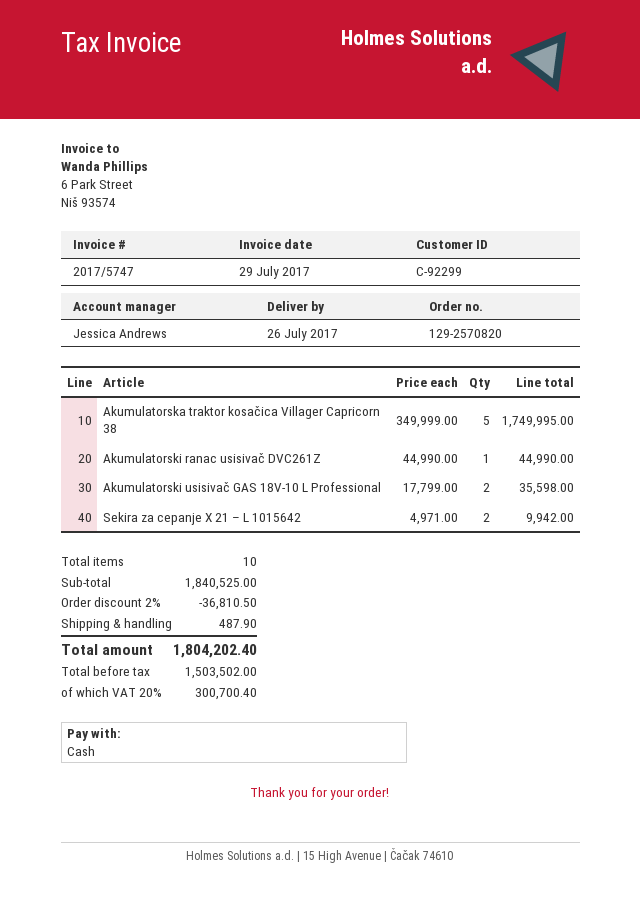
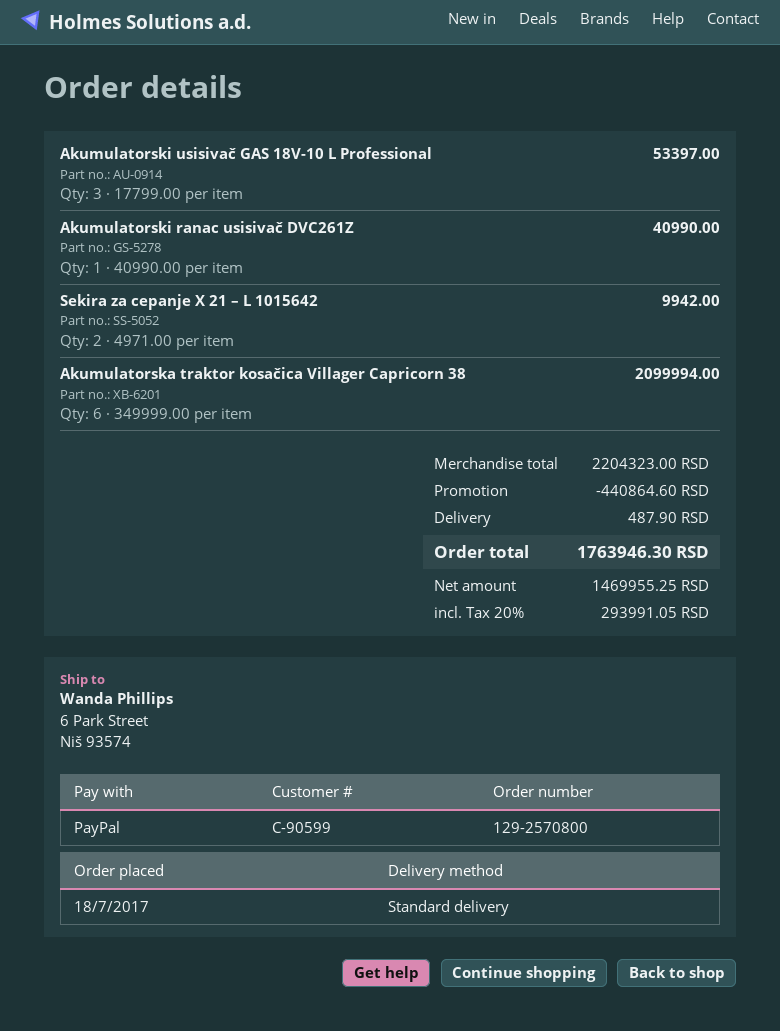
order number: 129-2570820 -> 129-2570800
customer number: C-92299 -> C-90599
payment method: cash -> PayPal
Akumulatorska traktor kosačica Villager Capricorn 38: 5 x 349999.00 = 1749995.00 -> 6 x 349999.00 = 2099994.00
Akumulatorski ranac usisivač DVC261Z: 1 x 44990.00 = 44990.00 -> 1 x 40990.00 = 40990.00
Akumulatorski usisivač GAS 18V-10 L Professional: 2 x 17799.00 = 35598.00 -> 3 x 17799.00 = 53397.00
subtotal: 1840525.00 -> 2204323.00
discount: 36810.50 -> 440864.60
net: 1503502.00 -> 1469955.25
tax: 20% = 300700.40 -> 20% = 293991.05
total: 1804202.40 -> 1763946.30

